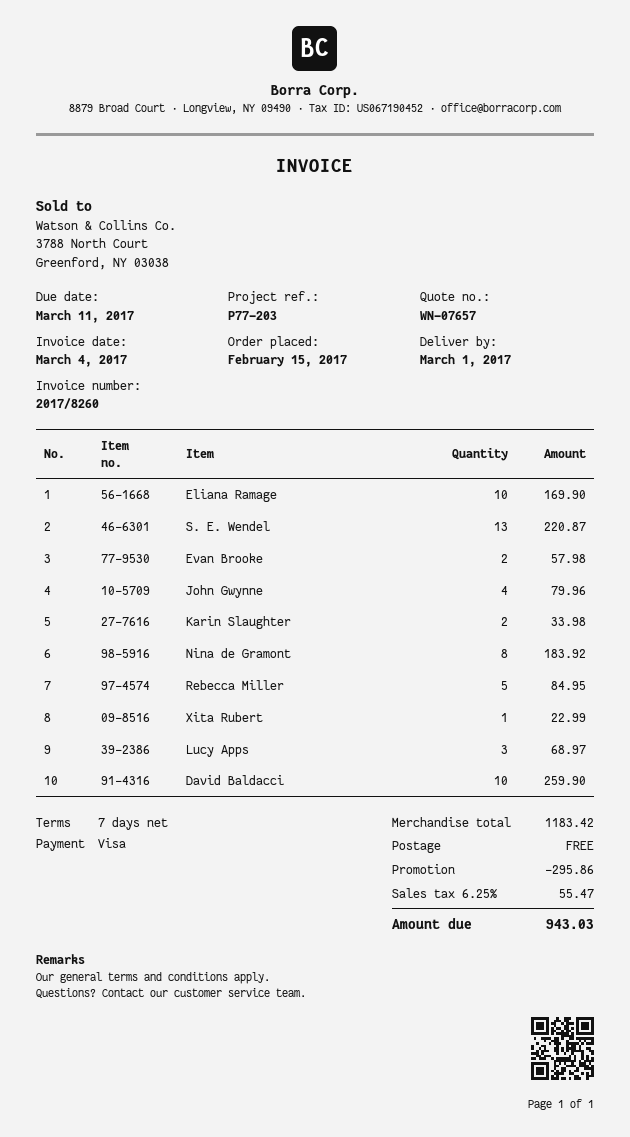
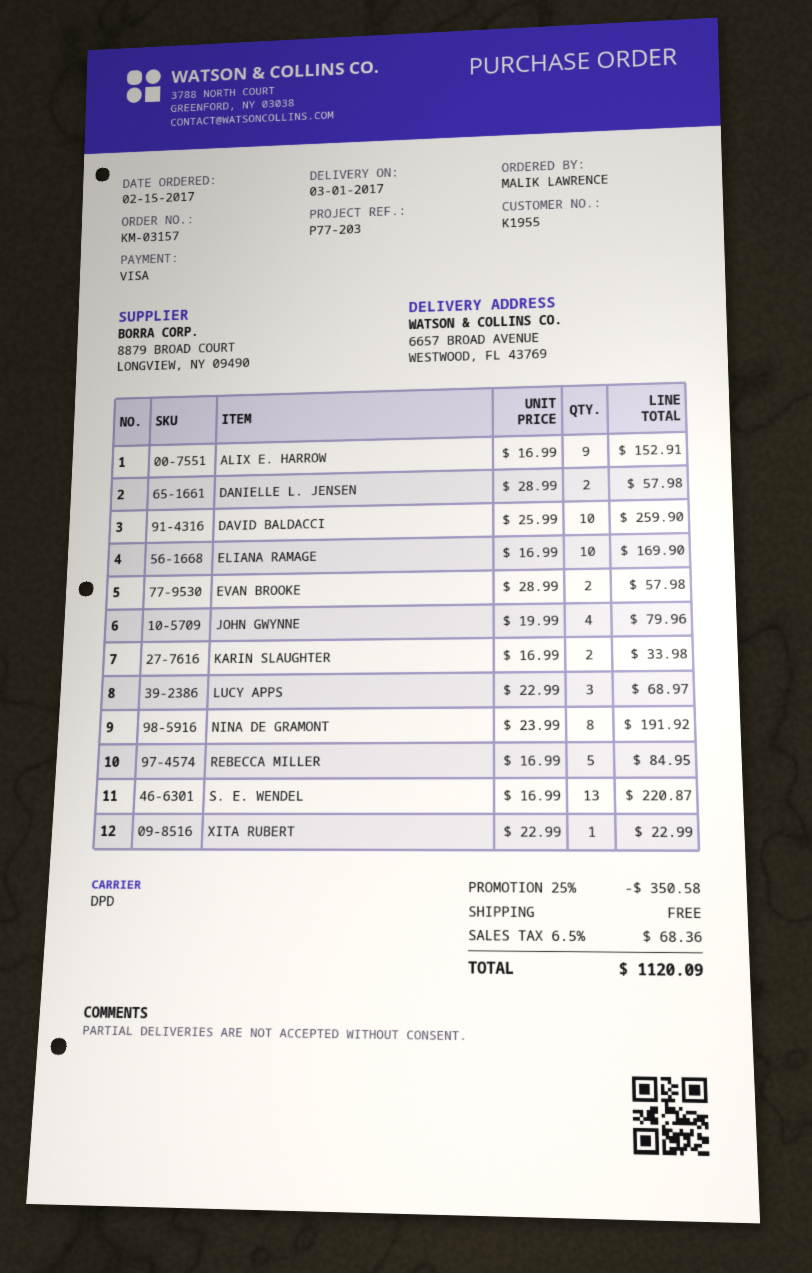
Nina de Gramont: 8 for 183.92 -> 8 for 191.92
ALIX E. HARROW: none -> 9 for 152.91
DANIELLE L. JENSEN: none -> 2 for 57.98
discount: 295.86 -> 350.58
tax: 6.25% = 55.47 -> 6.5% = 68.36
total: 943.03 -> 1120.09

